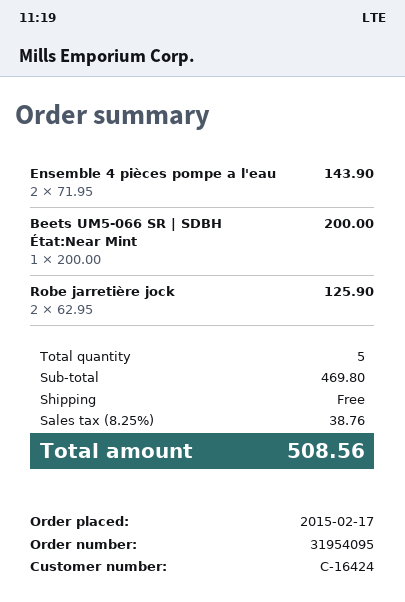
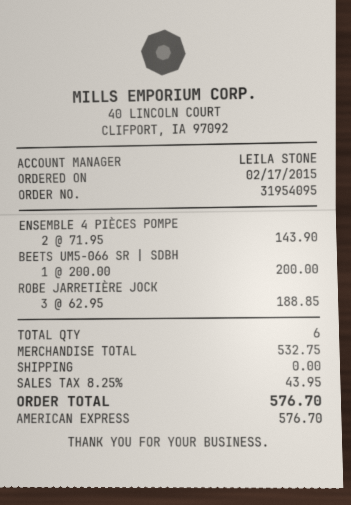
Robe jarretière jock: 2 x 62.95 = 125.90 -> 3 x 62.95 = 188.85
total quantity: 5 -> 6
subtotal: 469.80 -> 532.75
tax: 8.25% = 38.76 -> 8.25% = 43.95
total: 508.56 -> 576.70

